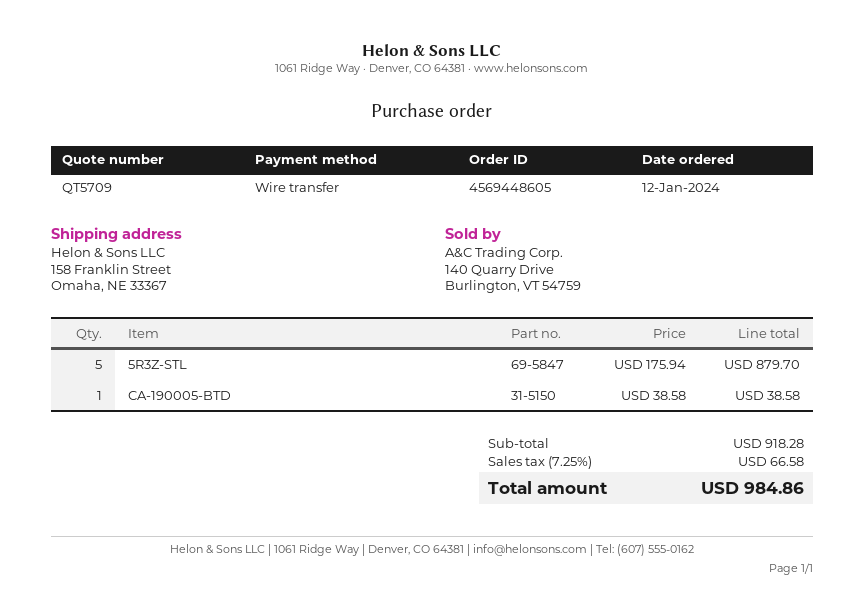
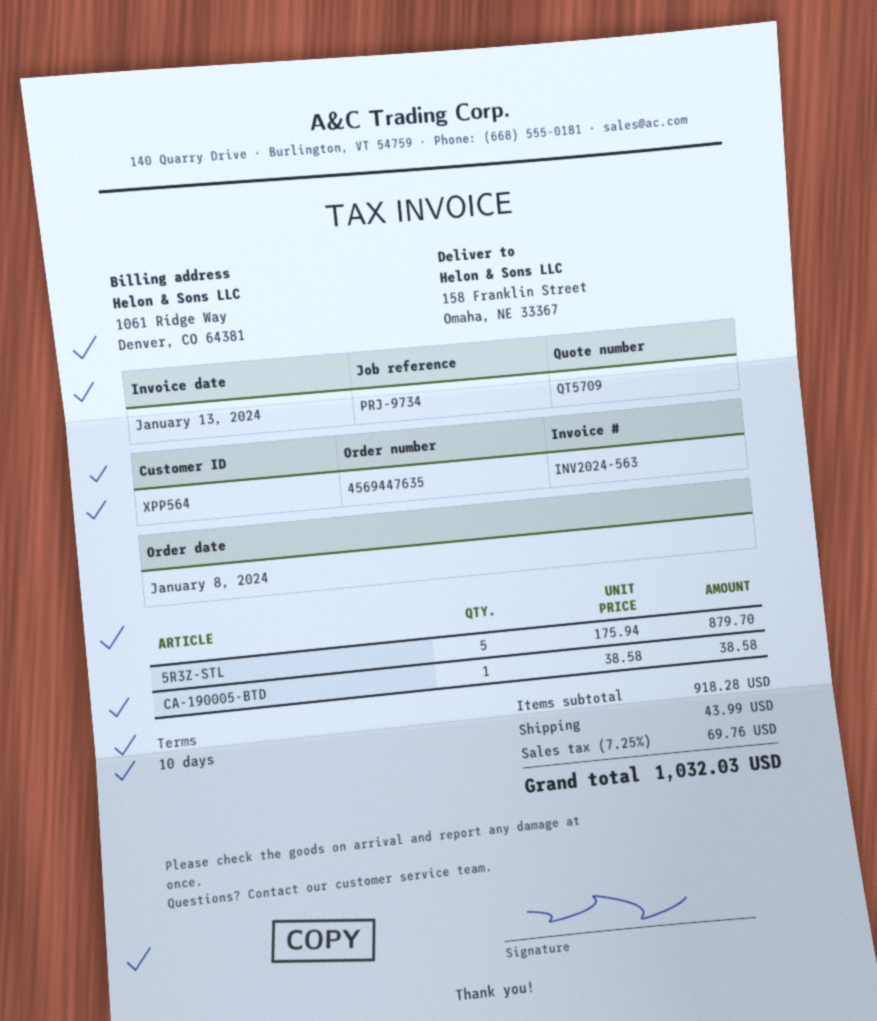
order number: 4569448605 -> 4569447635
order date: 2024-01-12 -> 2024-01-08
shipping: none -> 43.99
tax: 7.25% = 66.58 -> 7.25% = 69.76
total: 984.86 -> 1032.03

